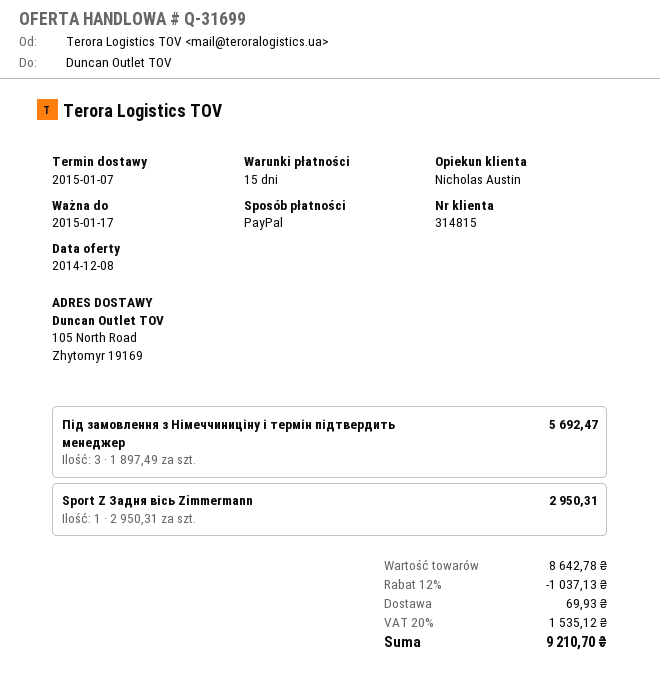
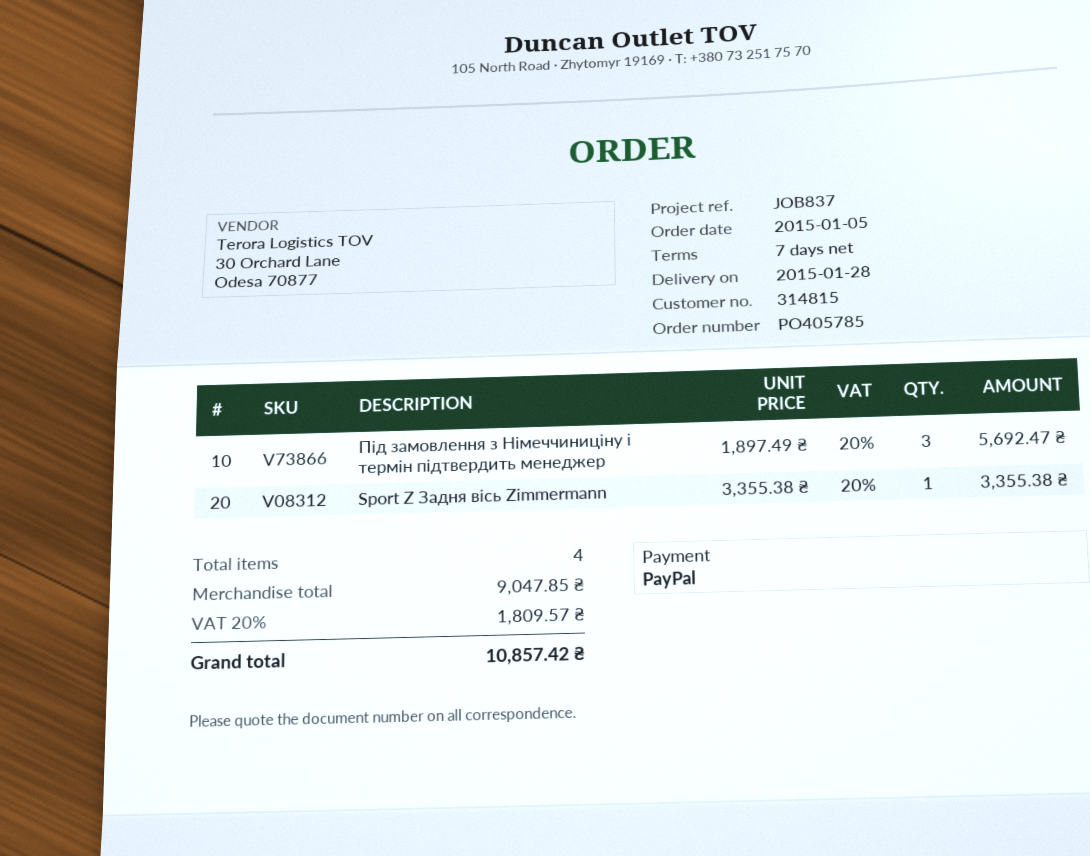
delivery date: 2015-01-07 -> 2015-01-28
payment terms: 15 days -> 7 days
Sport Z Задня вісь Zimmermann: 1 x 2950.31 = 2950.31 -> 1 x 3355.38 = 3355.38
subtotal: 8642.78 -> 9047.85
discount: 12% = 1037.13 -> none
shipping: 69.93 -> none
tax: 20% = 1535.12 -> 20% = 1809.57
total: 9210.70 -> 10857.42

